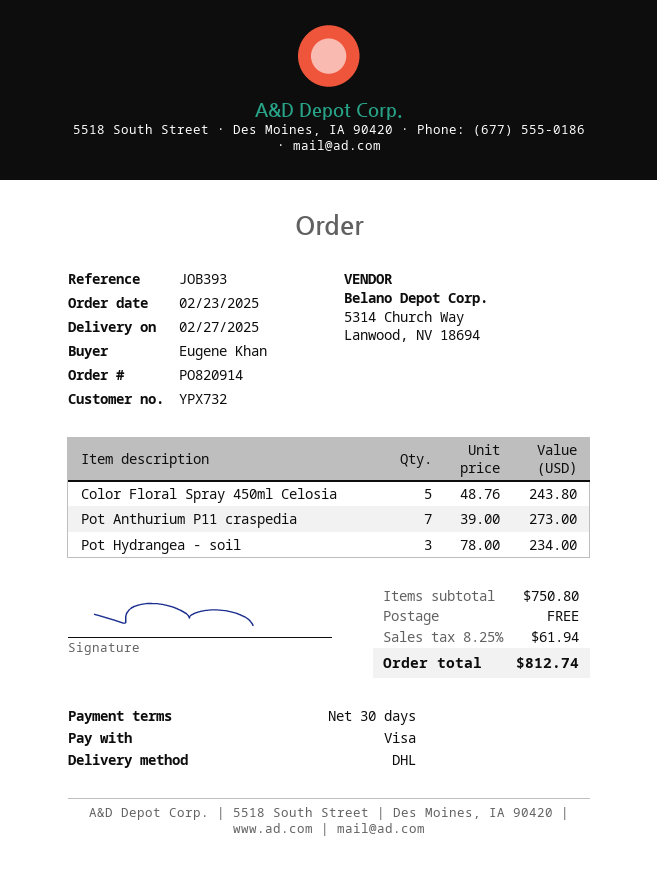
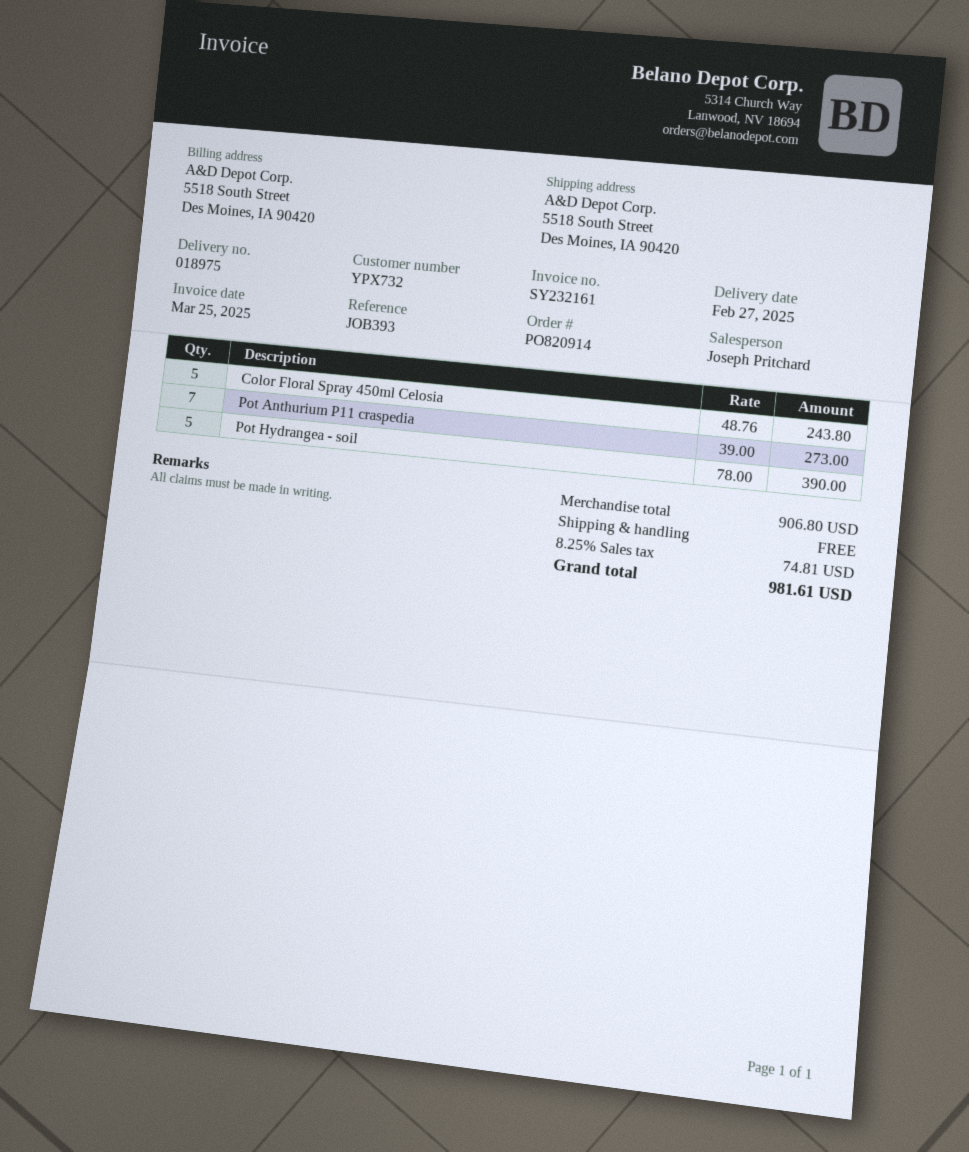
Pot Hydrangea - soil: 3 x 78.00 = 234.00 -> 5 x 78.00 = 390.00
subtotal: 750.80 -> 906.80
tax: 8.25% = 61.94 -> 8.25% = 74.81
total: 812.74 -> 981.61

